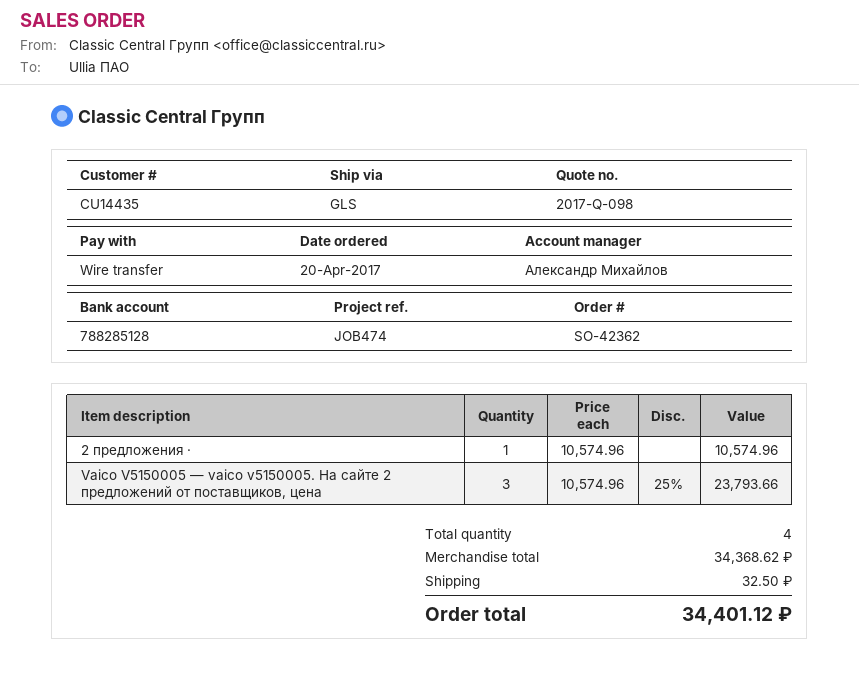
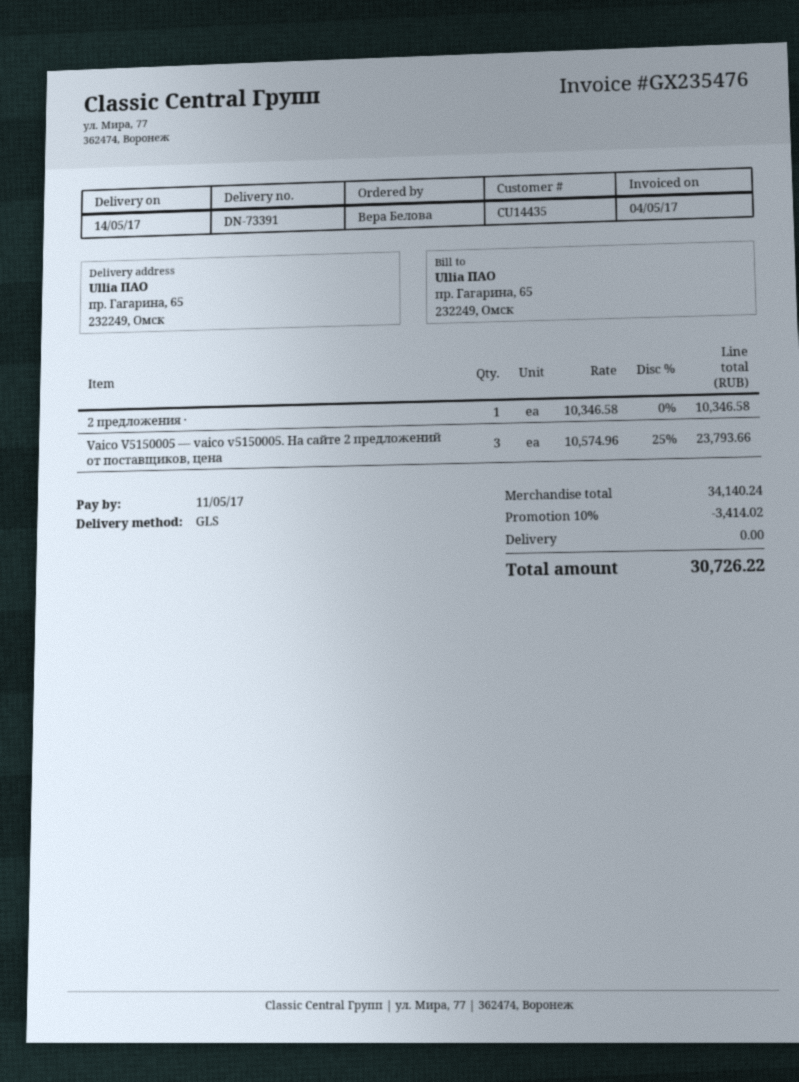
2 предложения ·: 1 x 10574.96 = 10574.96 -> 1 x 10346.58 = 10346.58
subtotal: 34368.62 -> 34140.24
discount: none -> 10% = 3414.02
shipping: 32.50 -> 0.00
total: 34401.12 -> 30726.22

